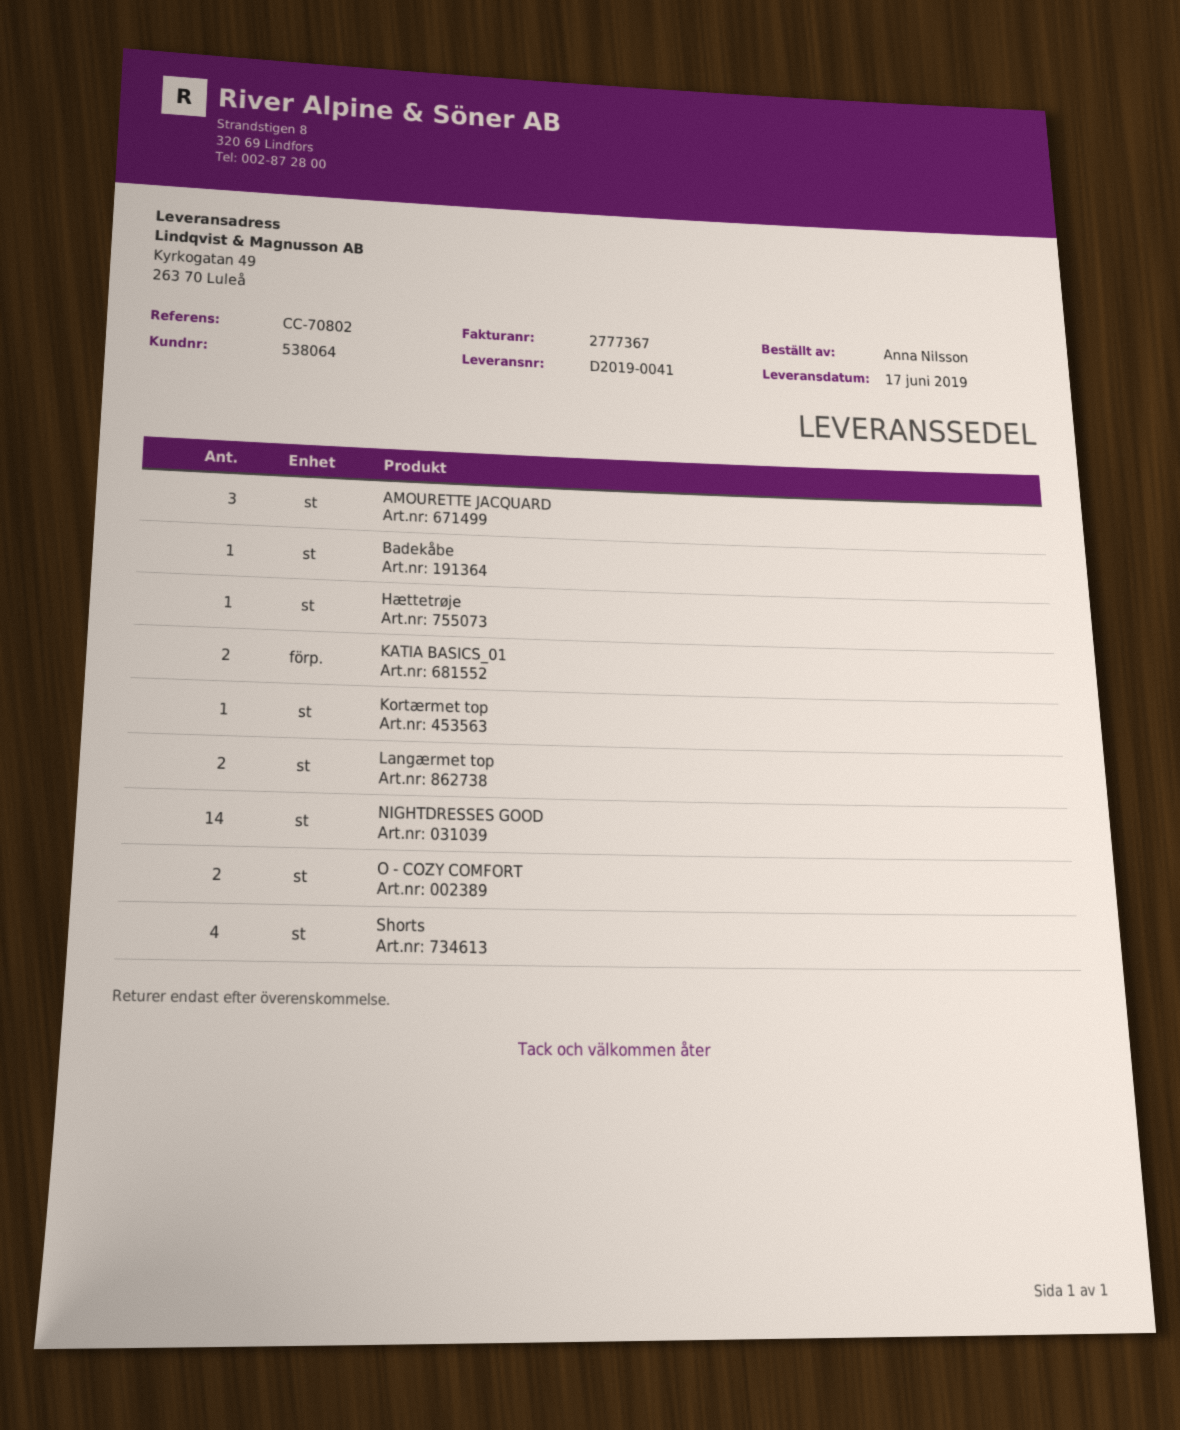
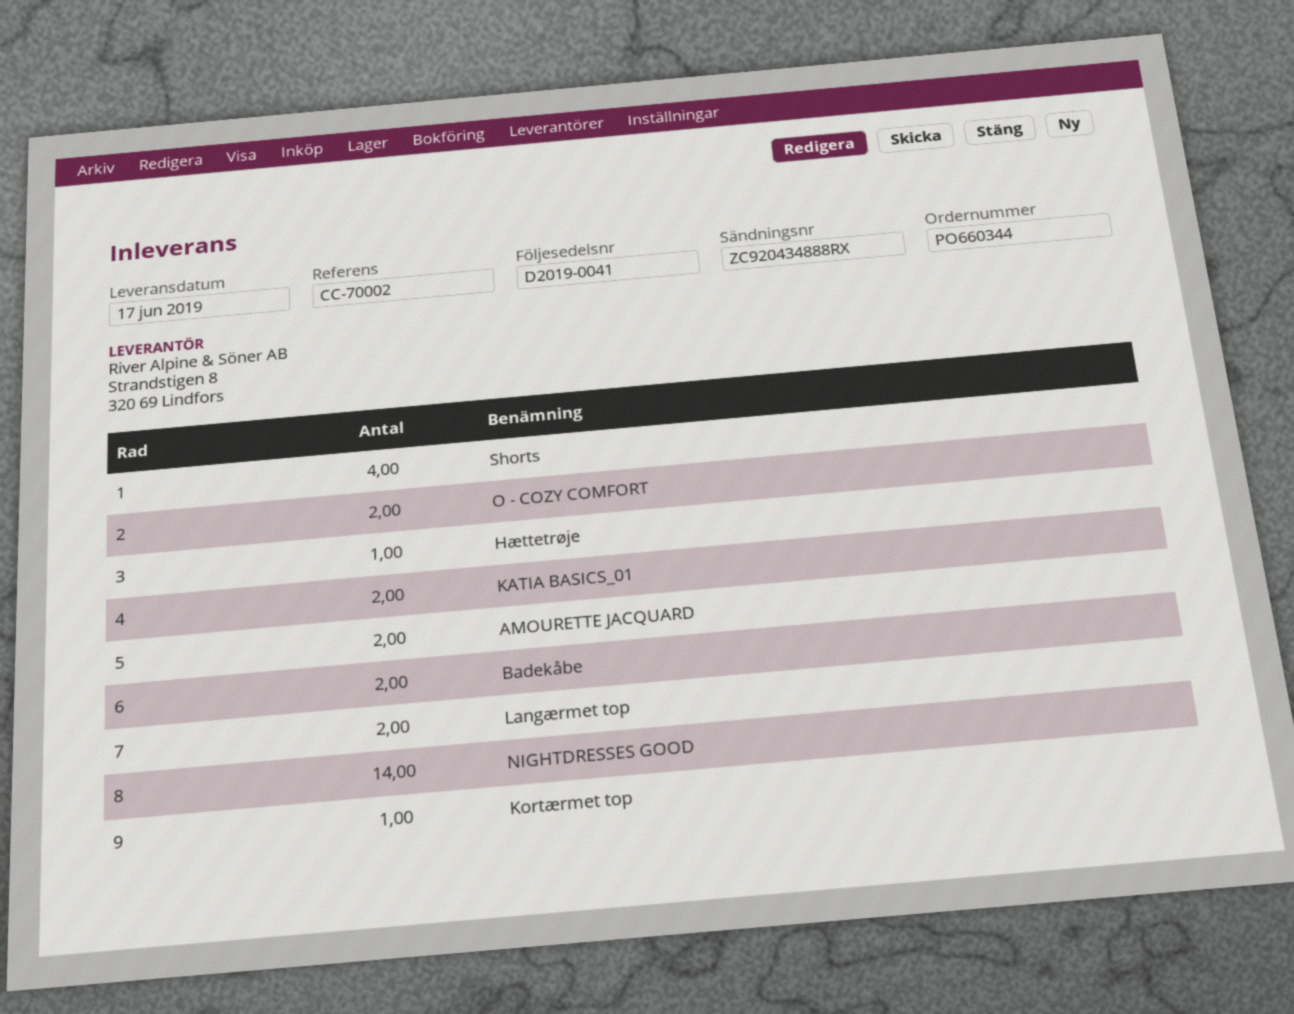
reference: CC-70802 -> CC-70002
AMOURETTE JACQUARD: 3 -> 2
Badekåbe: 1 -> 2

